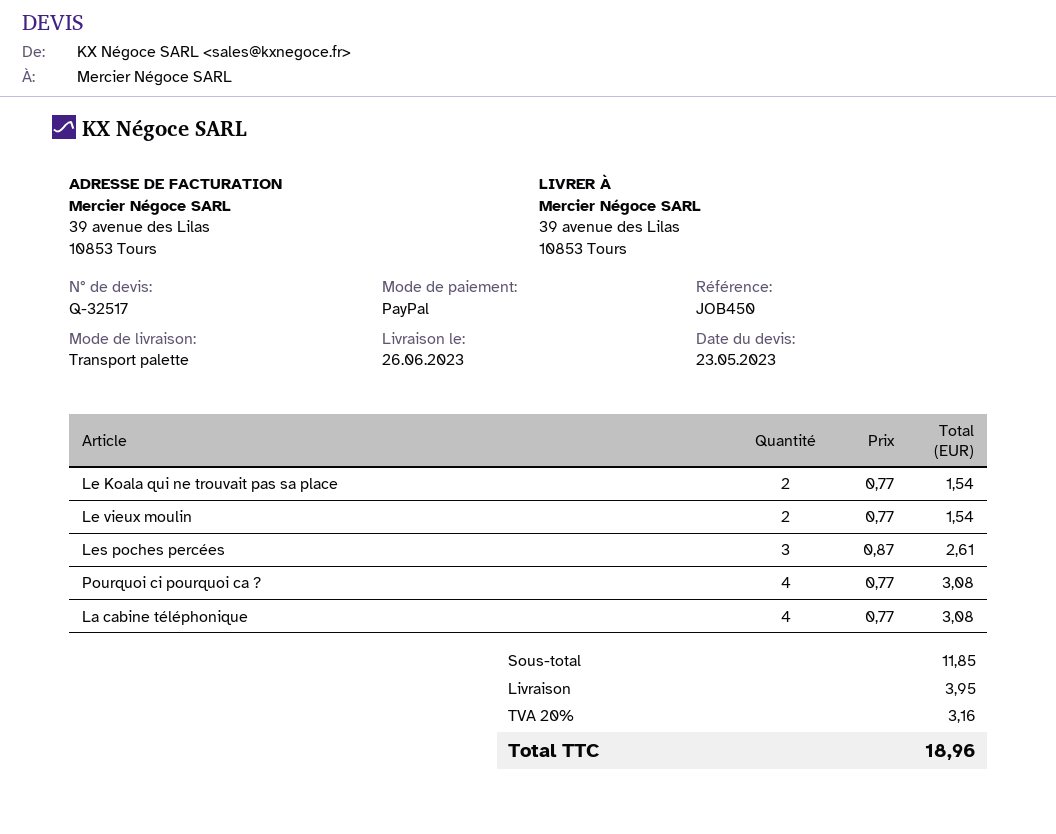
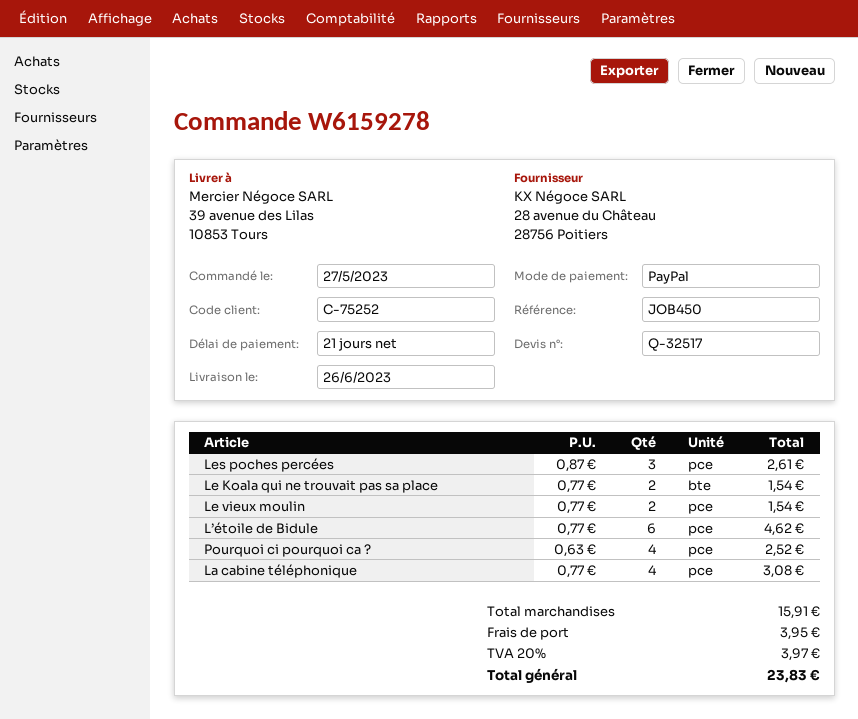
Pourquoi ci pourquoi ca ?: 4 x 0.77 = 3.08 -> 4 x 0.63 = 2.52
L’étoile de Bidule: none -> 6 x 0.77 = 4.62
subtotal: 11.85 -> 15.91
tax: 20% = 3.16 -> 20% = 3.97
total: 18.96 -> 23.83

